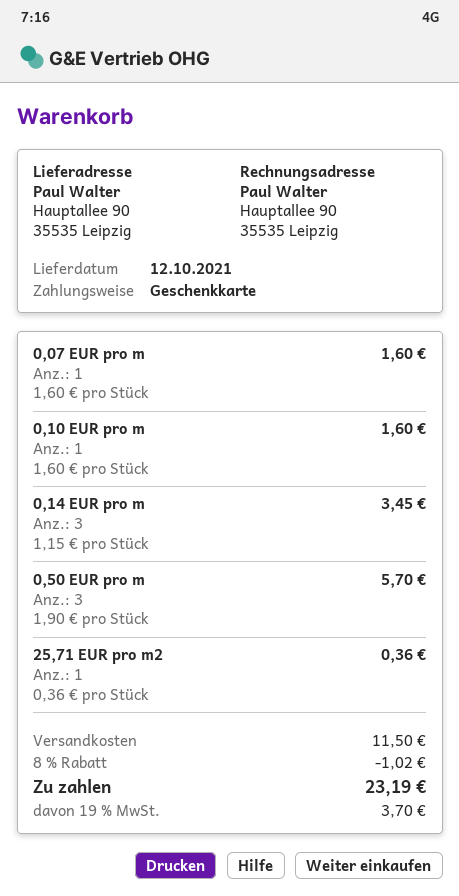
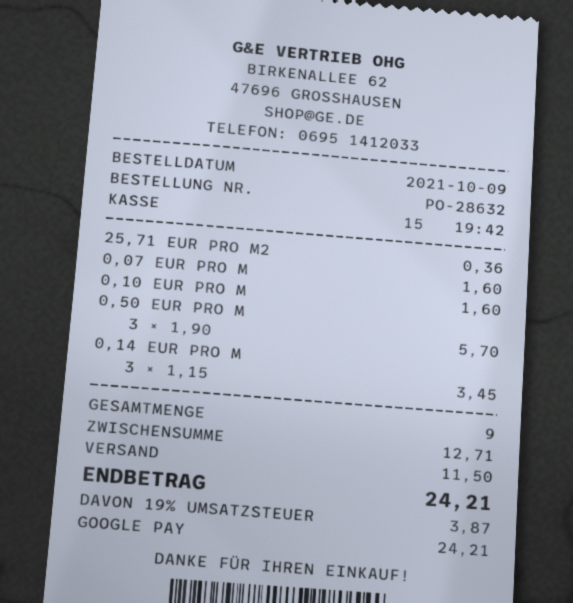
payment method: gift card -> Google Pay
discount: 8% = 1.02 -> none
tax: 19% = 3.70 -> 19% = 3.87
total: 23.19 -> 24.21

